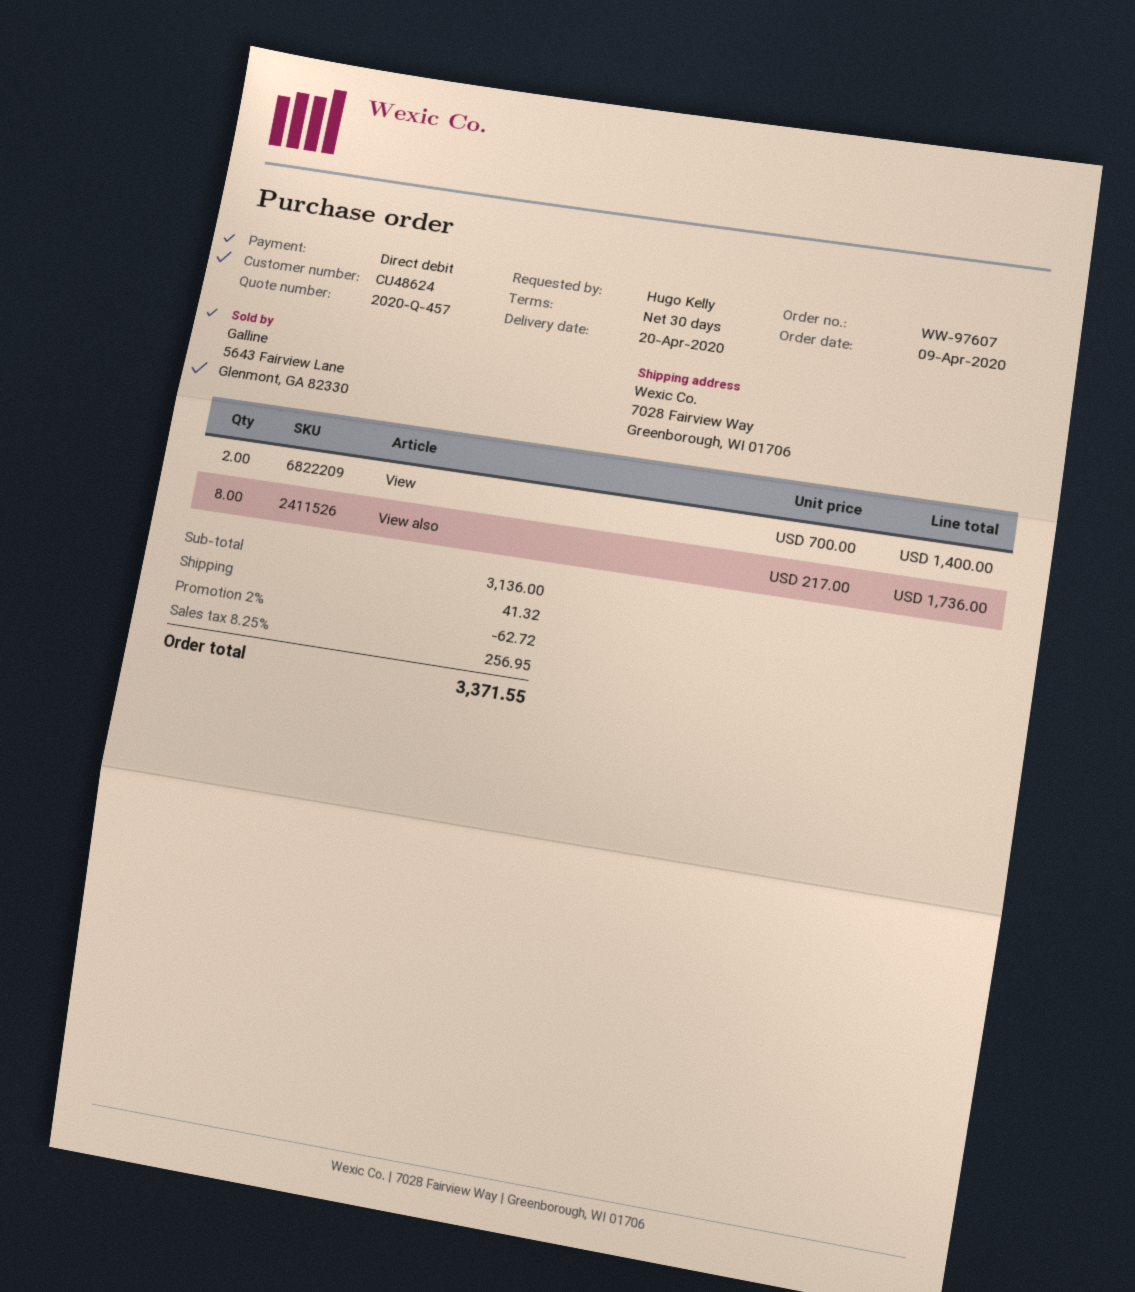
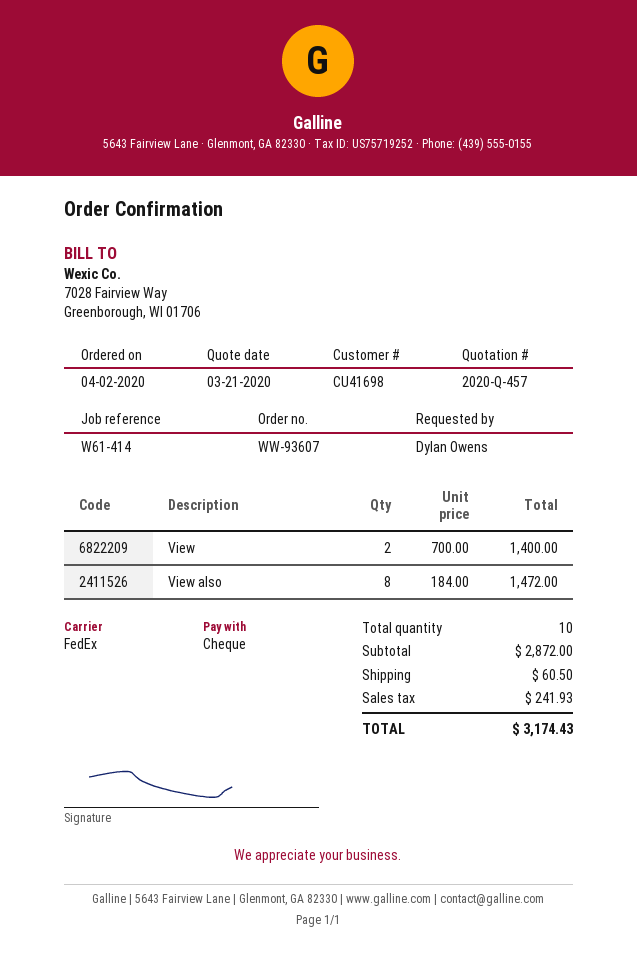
order number: WW-97607 -> WW-93607
order date: 2020-04-09 -> 2020-04-02
customer number: CU48624 -> CU41698
ordered by: Hugo Kelly -> Dylan Owens
payment method: direct debit -> cheque
View also: 8 x 217.00 = 1736.00 -> 8 x 184.00 = 1472.00
subtotal: 3136.00 -> 2872.00
discount: 2% = 62.72 -> none
shipping: 41.32 -> 60.50
tax: 256.95 -> 241.93
total: 3371.55 -> 3174.43

